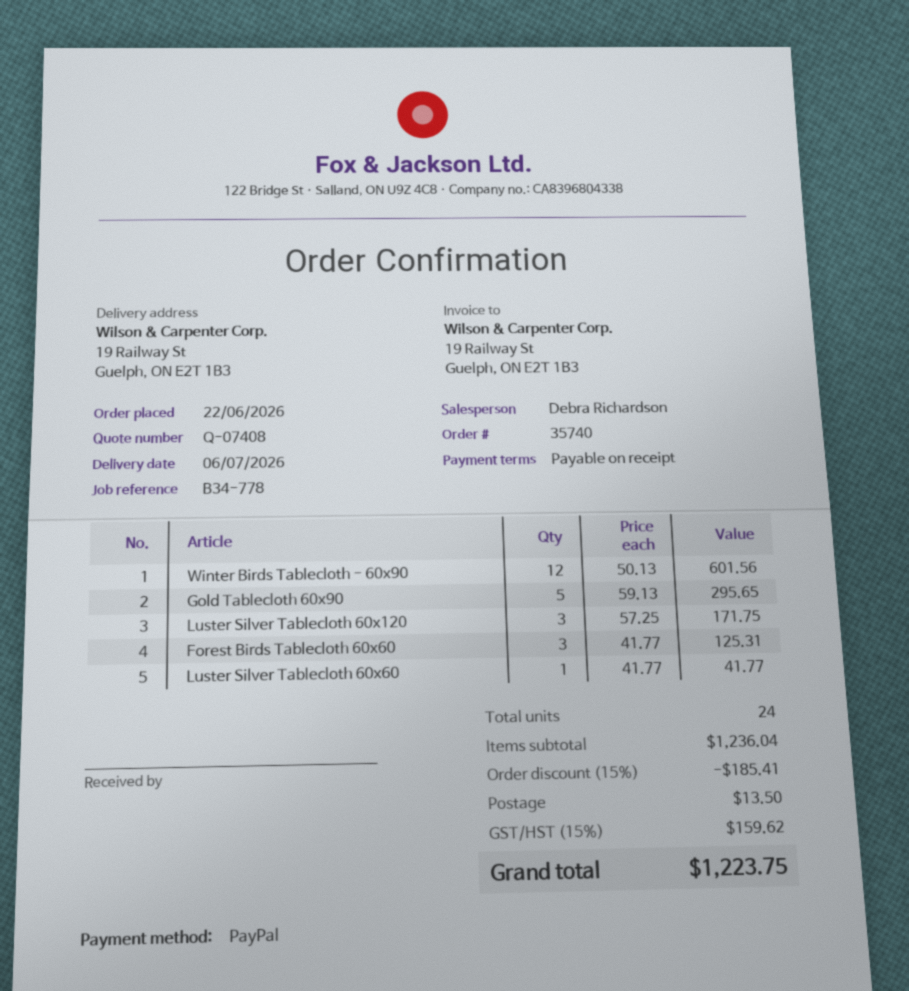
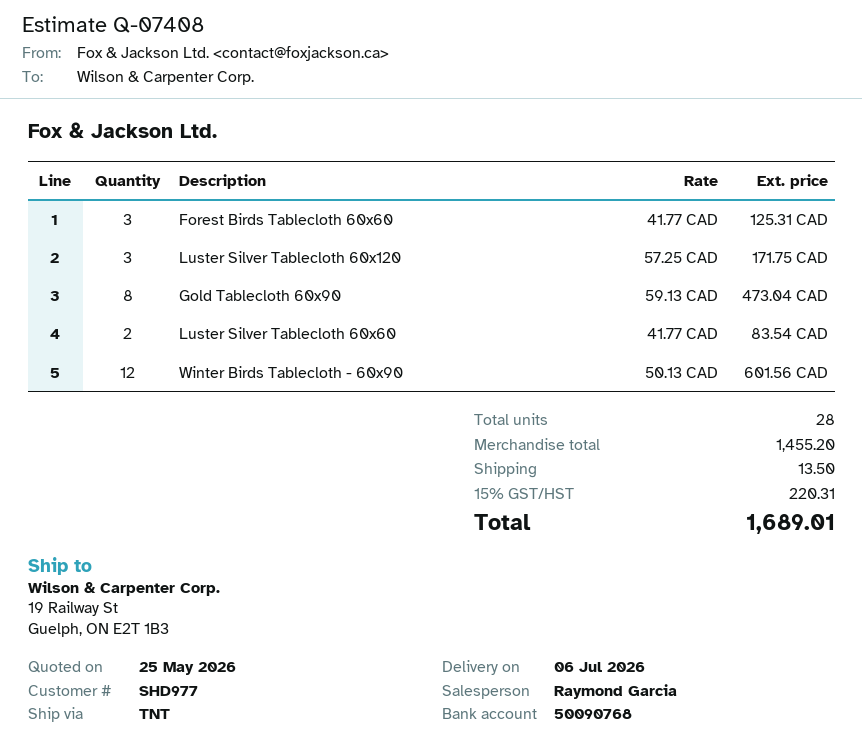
sales rep: Debra Richardson -> Raymond Garcia
Gold Tablecloth 60x90: 5 x 59.13 = 295.65 -> 8 x 59.13 = 473.04
Luster Silver Tablecloth 60x60: 1 x 41.77 = 41.77 -> 2 x 41.77 = 83.54
total quantity: 24 -> 28
subtotal: 1236.04 -> 1455.20
discount: 15% = 185.41 -> none
tax: 15% = 159.62 -> 15% = 220.31
total: 1223.75 -> 1689.01

